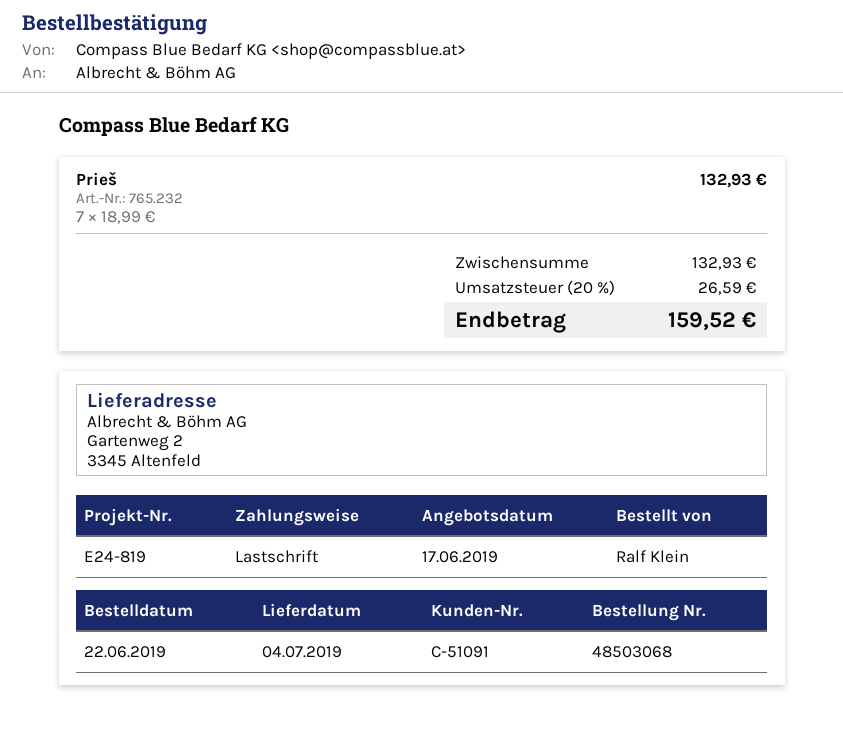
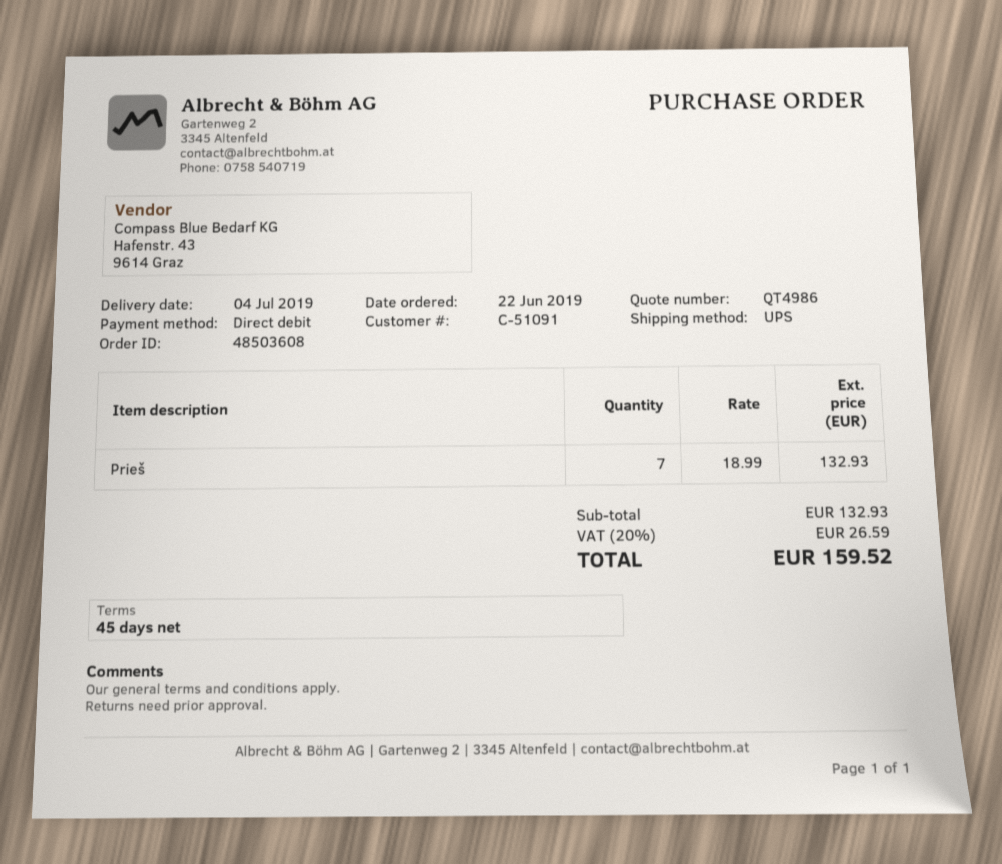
order number: 48503068 -> 48503608

